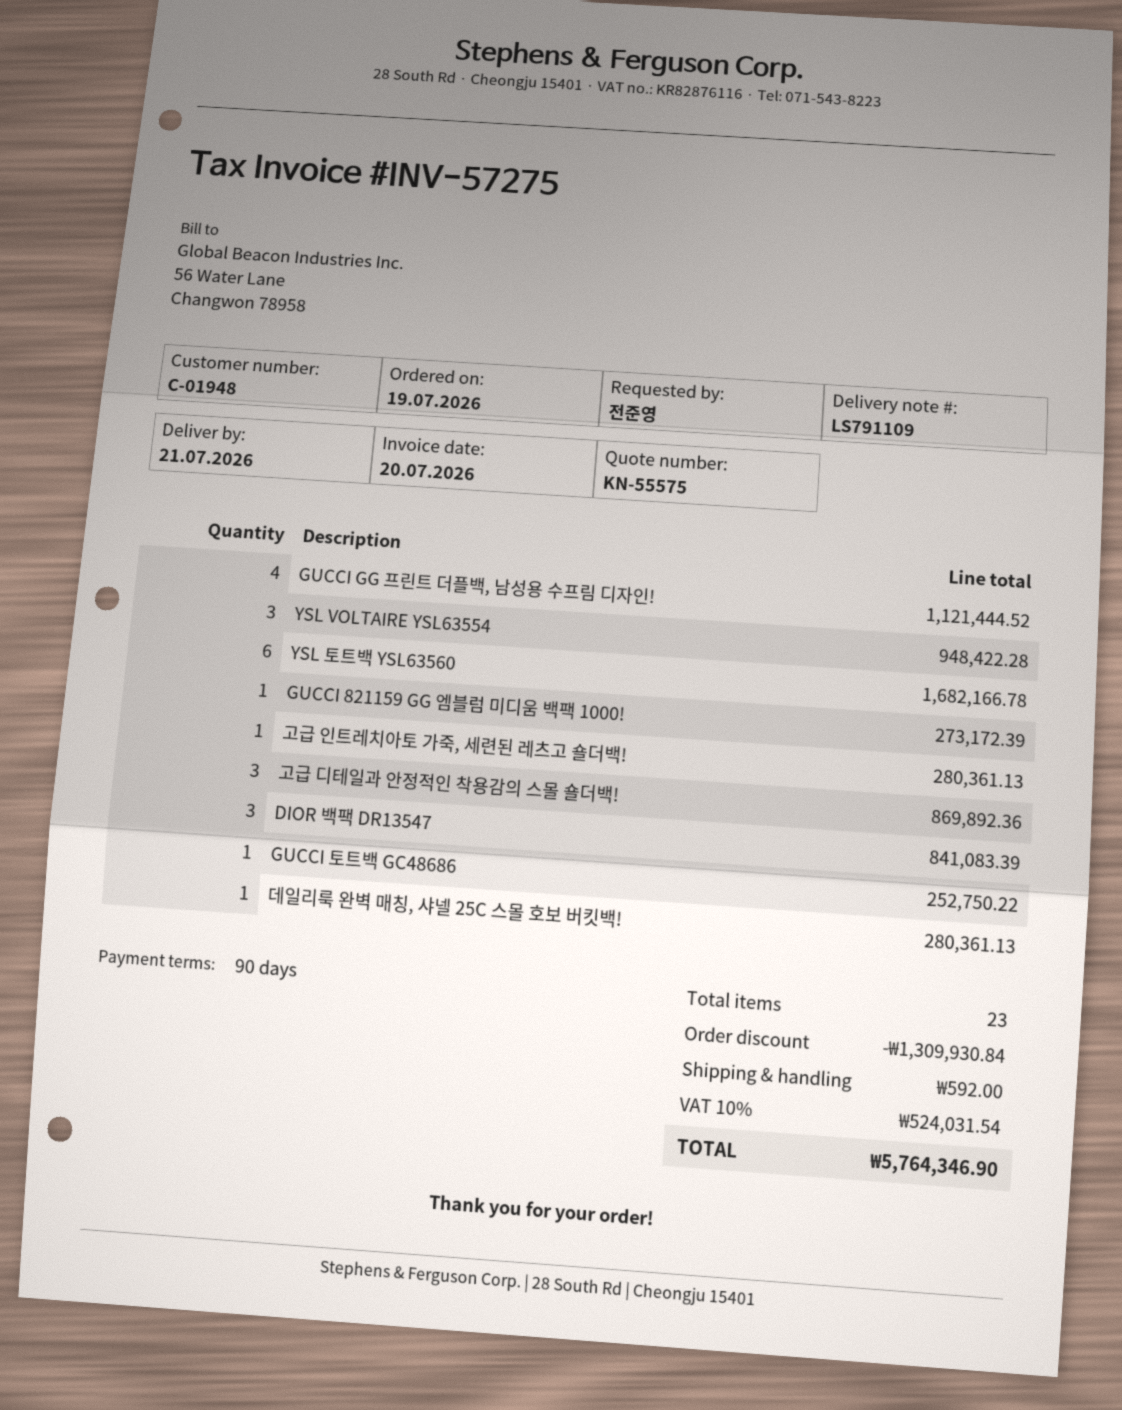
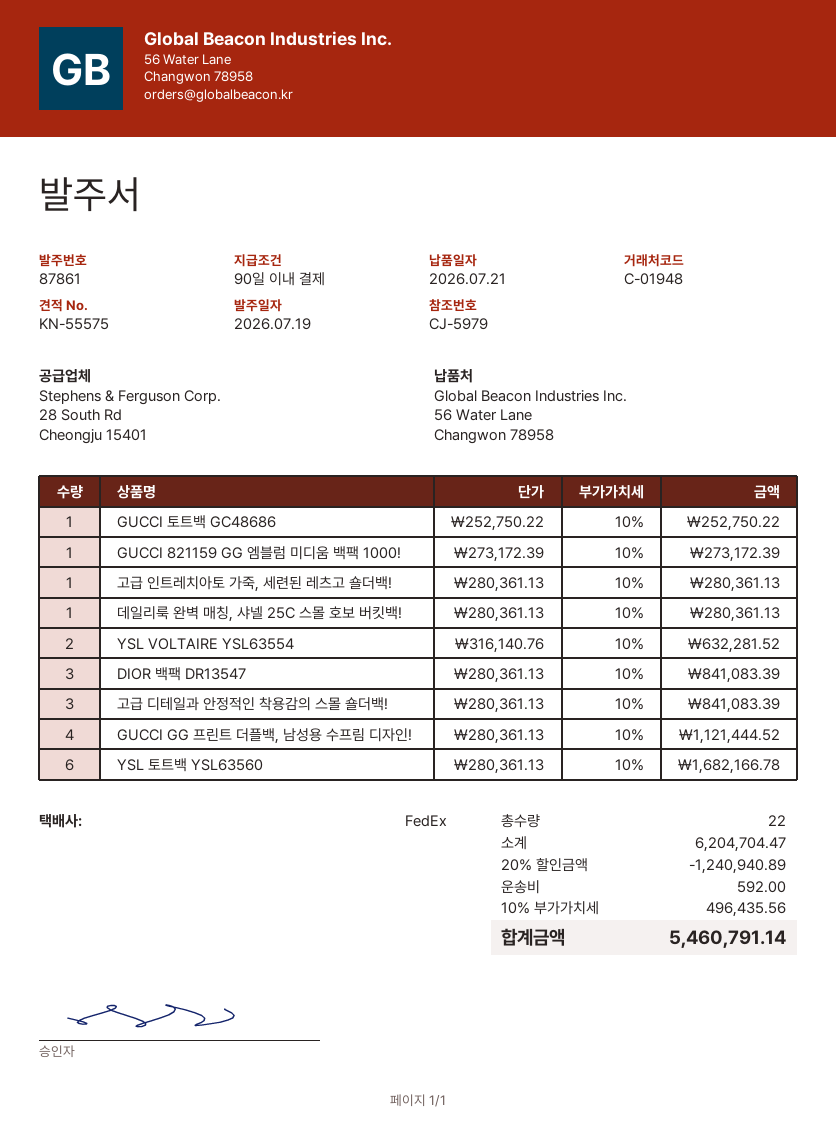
YSL VOLTAIRE YSL63554: 3 for 948422.28 -> 2 for 632281.52
고급 디테일과 안정적인 착용감의 스몰 숄더백!: 3 for 869892.36 -> 3 for 841083.39
total quantity: 23 -> 22
discount: 1309930.84 -> 1240940.89
tax: 10% = 524031.54 -> 10% = 496435.56
total: 5764346.90 -> 5460791.14

